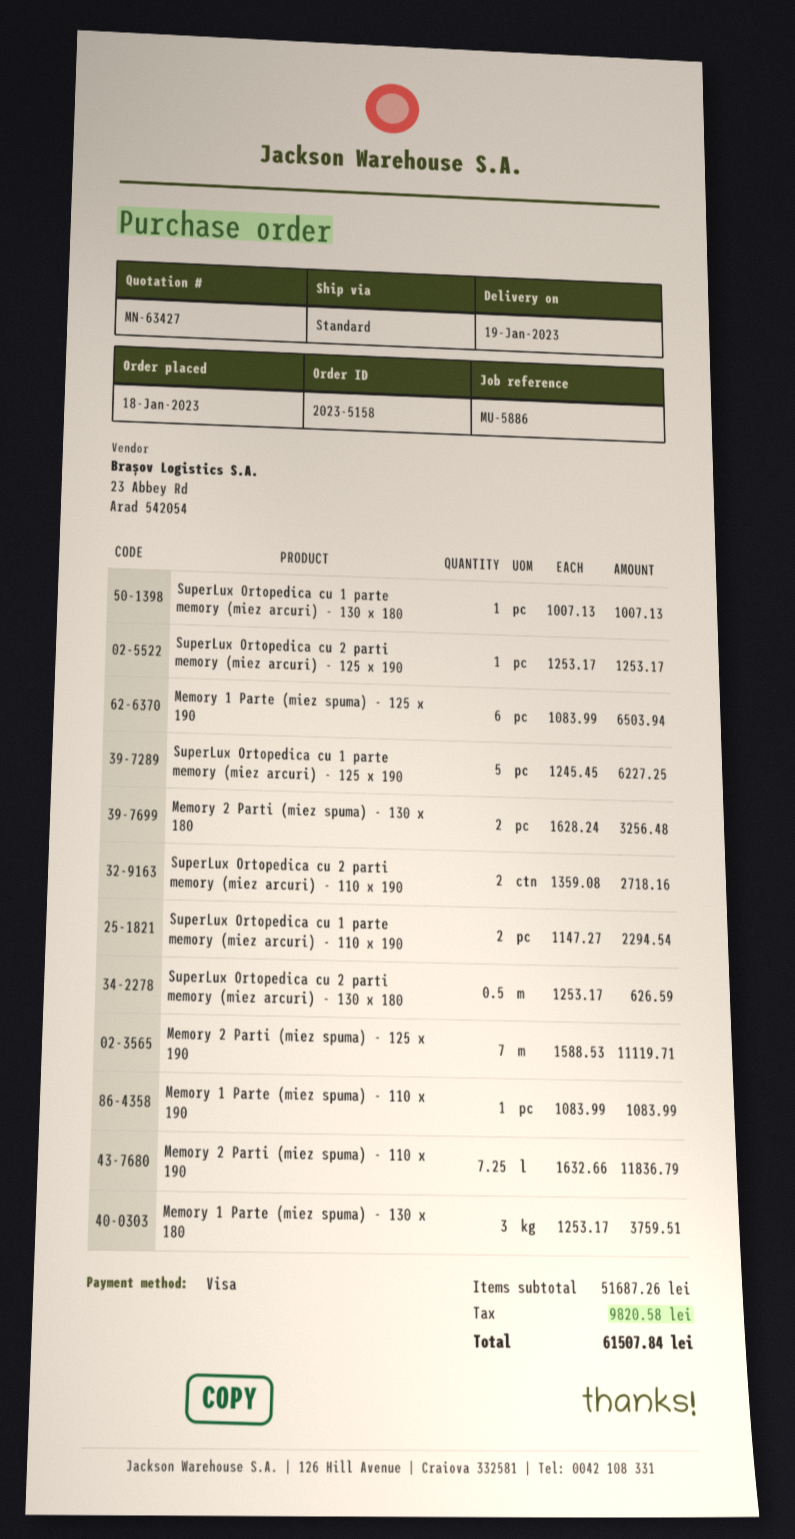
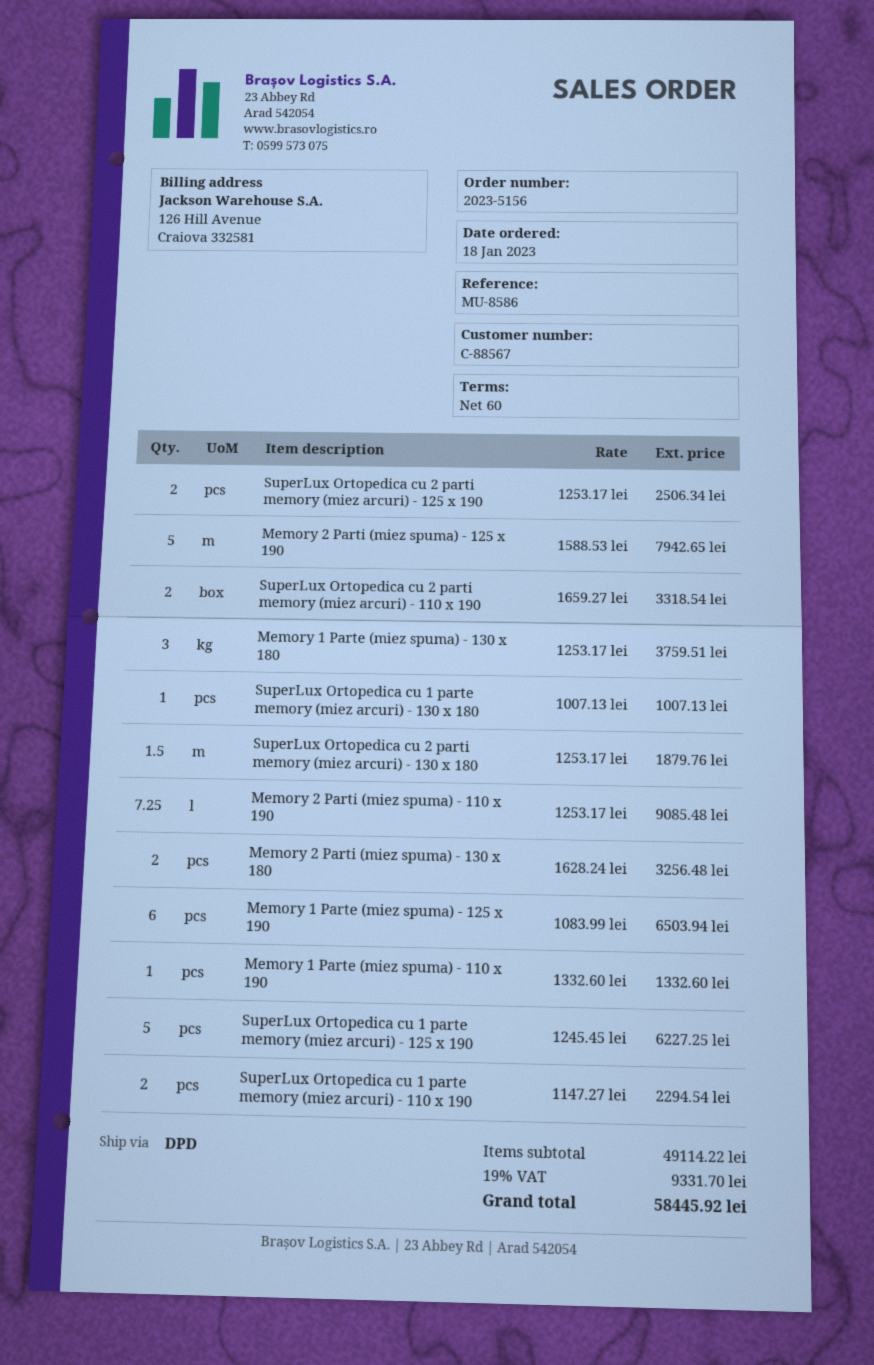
order number: 2023-5158 -> 2023-5156
reference: MU-5886 -> MU-8586
shipping method: standard -> DPD
SuperLux Ortopedica cu 2 parti memory (miez arcuri) - 125 x 190: 1 x 1253.17 = 1253.17 -> 2 x 1253.17 = 2506.34
SuperLux Ortopedica cu 2 parti memory (miez arcuri) - 110 x 190: 2 x 1359.08 = 2718.16 -> 2 x 1659.27 = 3318.54
SuperLux Ortopedica cu 2 parti memory (miez arcuri) - 130 x 180: 0.5 x 1253.17 = 626.59 -> 1.5 x 1253.17 = 1879.76
Memory 2 Parti (miez spuma) - 125 x 190: 7 x 1588.53 = 11119.71 -> 5 x 1588.53 = 7942.65
Memory 1 Parte (miez spuma) - 110 x 190: 1 x 1083.99 = 1083.99 -> 1 x 1332.60 = 1332.60
Memory 2 Parti (miez spuma) - 110 x 190: 7.25 x 1632.66 = 11836.79 -> 7.25 x 1253.17 = 9085.48
subtotal: 51687.26 -> 49114.22
tax: 9820.58 -> 9331.70
total: 61507.84 -> 58445.92

